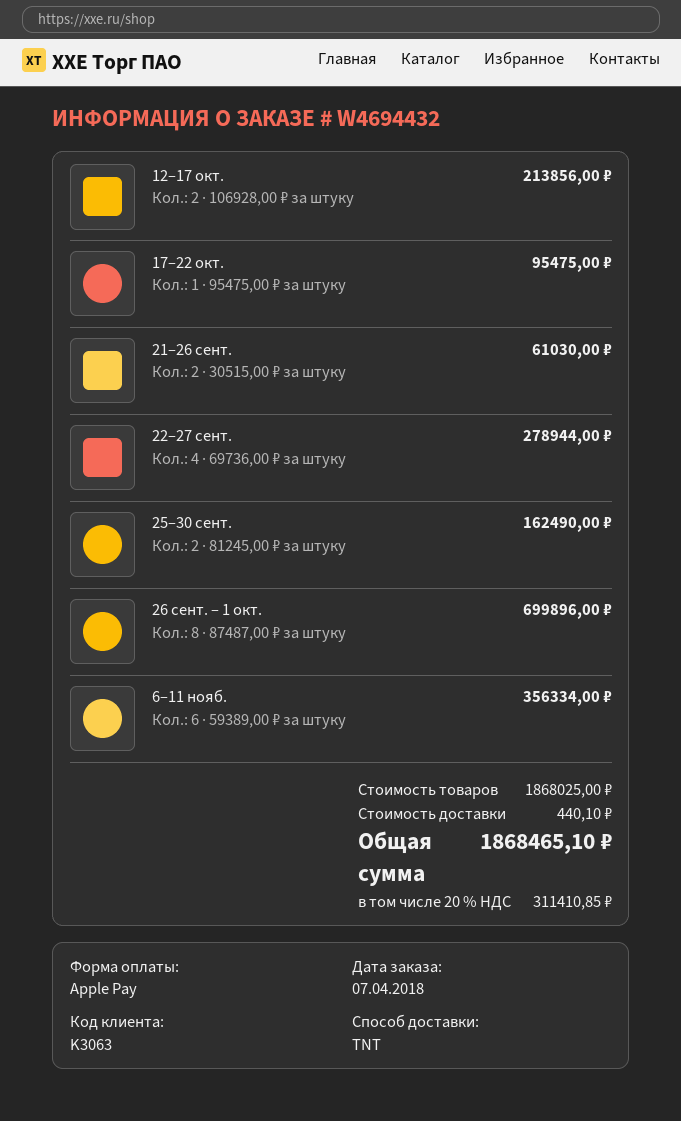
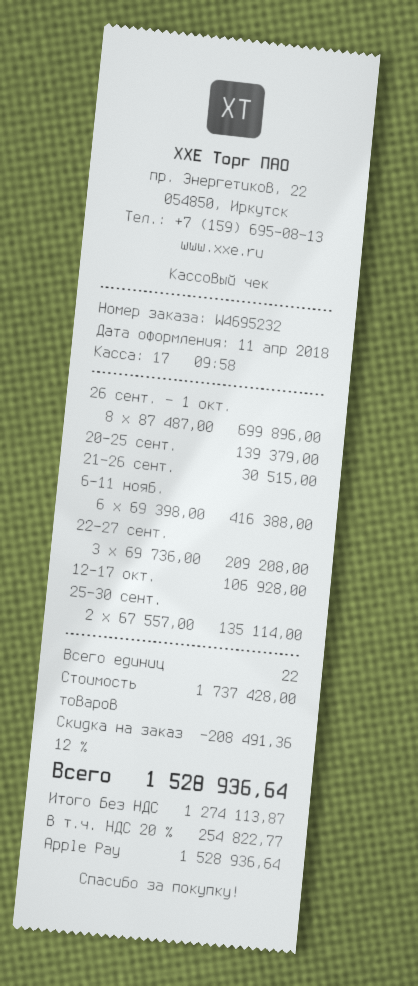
order number: W4694432 -> W4695232
order date: 2018-04-07 -> 2018-04-11
12–17 окт.: 2 x 106928.00 = 213856.00 -> 1 x 106928.00 = 106928.00
17–22 окт.: 1 x 95475.00 = 95475.00 -> none
21–26 сент.: 2 x 30515.00 = 61030.00 -> 1 x 30515.00 = 30515.00
22–27 сент.: 4 x 69736.00 = 278944.00 -> 3 x 69736.00 = 209208.00
25–30 сент.: 2 x 81245.00 = 162490.00 -> 2 x 67557.00 = 135114.00
6–11 нояб.: 6 x 59389.00 = 356334.00 -> 6 x 69398.00 = 416388.00
20–25 сент.: none -> 1 x 139379.00 = 139379.00
subtotal: 1868025.00 -> 1737428.00
discount: none -> 12% = 208491.36
shipping: 440.10 -> none
tax: 20% = 311410.85 -> 20% = 254822.77
total: 1868465.10 -> 1528936.64

